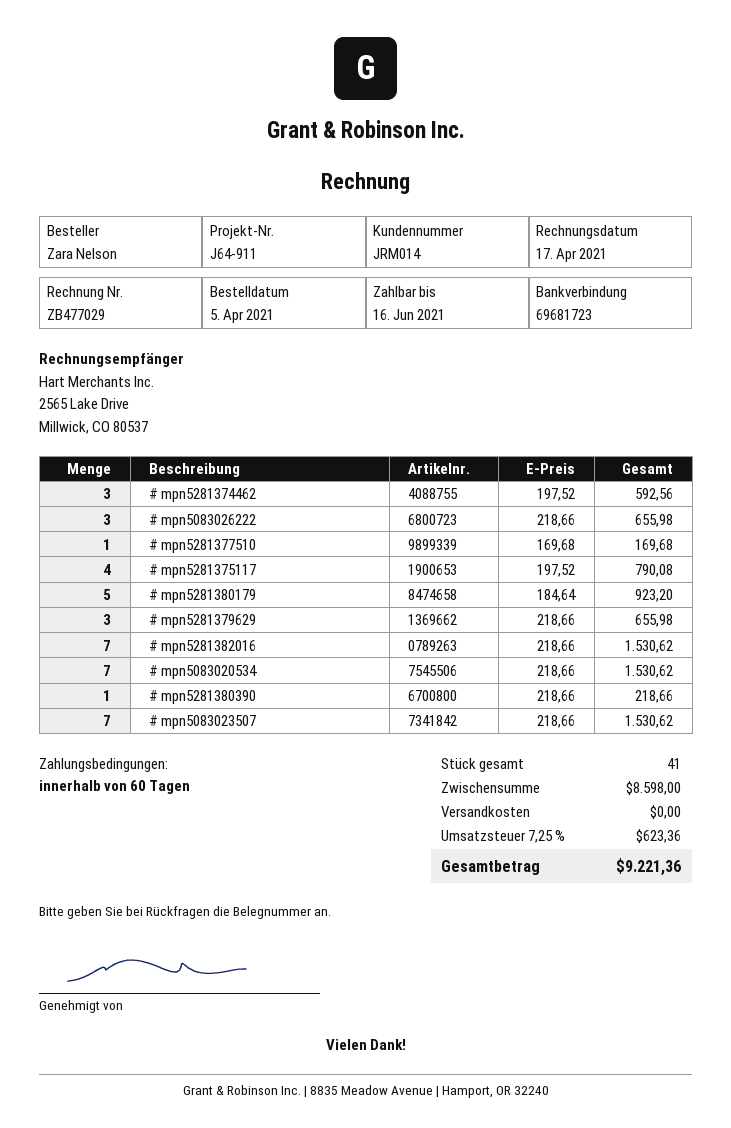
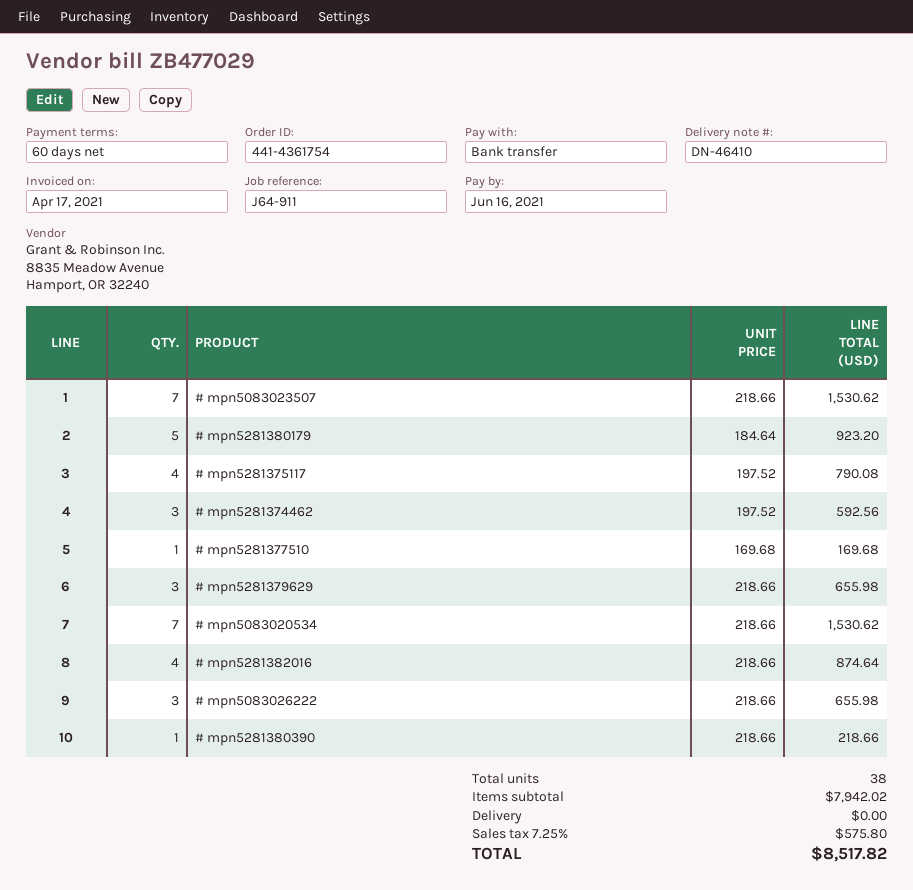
# mpn5281382016: 7 x 218.66 = 1530.62 -> 4 x 218.66 = 874.64
total quantity: 41 -> 38
subtotal: 8598.00 -> 7942.02
tax: 7.25% = 623.36 -> 7.25% = 575.80
total: 9221.36 -> 8517.82

